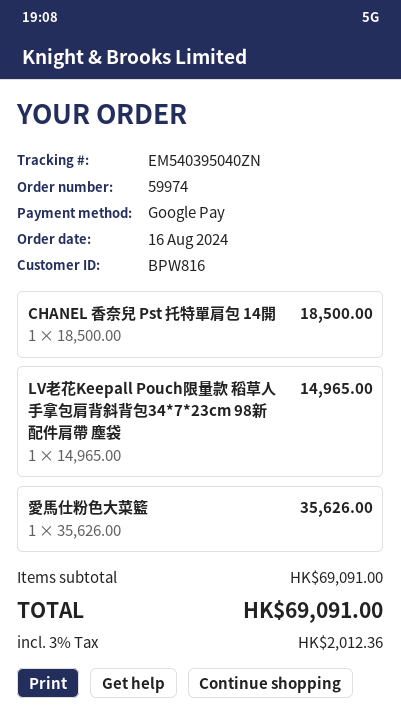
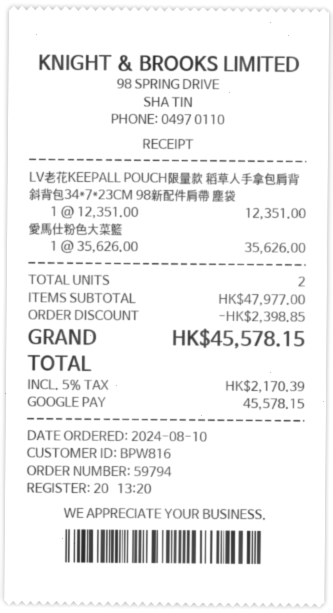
order number: 59974 -> 59794
order date: 2024-08-16 -> 2024-08-10
CHANEL 香奈兒 Pst 托特單肩包 14開: 1 x 18500.00 = 18500.00 -> none
LV老花Keepall Pouch限量款 稻草人手拿包肩背斜背包34*7*23cm 98新配件肩帶 塵袋: 1 x 14965.00 = 14965.00 -> 1 x 12351.00 = 12351.00
subtotal: 69091.00 -> 47977.00
discount: none -> 2398.85
tax: 3% = 2012.36 -> 5% = 2170.39
total: 69091.00 -> 45578.15

